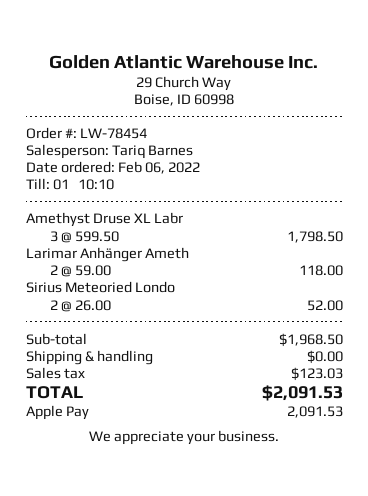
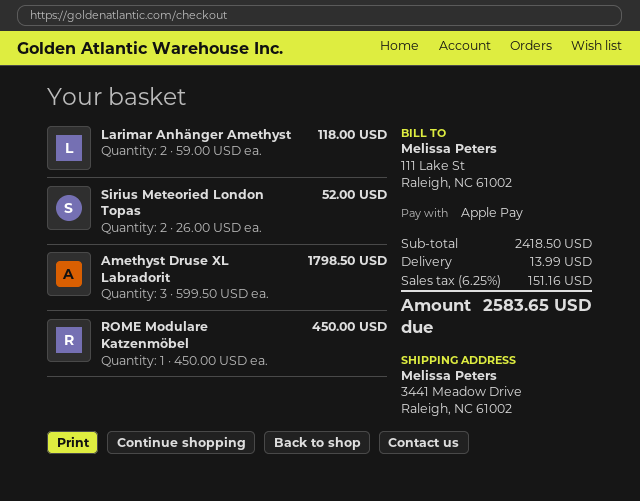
ROME Modulare Katzenmöbel: none -> 1 x 450.00 = 450.00
subtotal: 1968.50 -> 2418.50
shipping: 0.00 -> 13.99
tax: 123.03 -> 151.16
total: 2091.53 -> 2583.65

